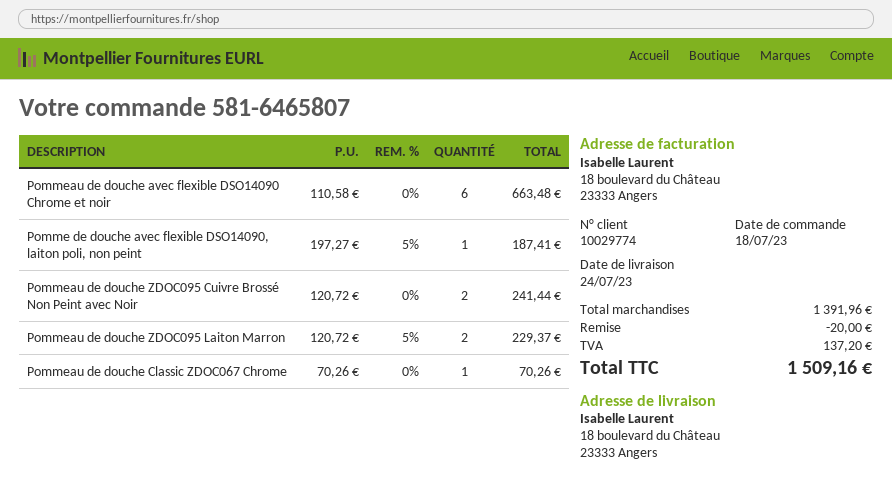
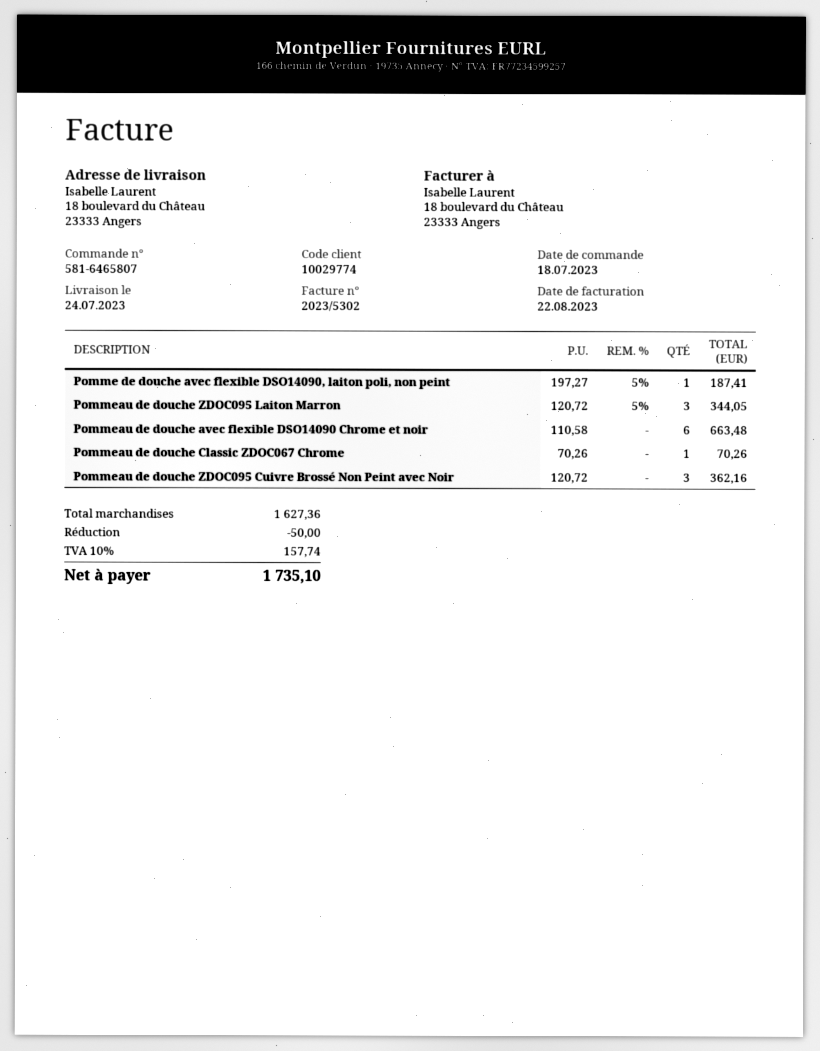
Pommeau de douche ZDOC095 Cuivre Brossé Non Peint avec Noir: 2 x 120.72 = 241.44 -> 3 x 120.72 = 362.16
Pommeau de douche ZDOC095 Laiton Marron: 2 x 120.72 - 5% = 229.37 -> 3 x 120.72 - 5% = 344.05
subtotal: 1391.96 -> 1627.36
discount: 20.00 -> 50.00
tax: 137.20 -> 157.74
total: 1509.16 -> 1735.10

